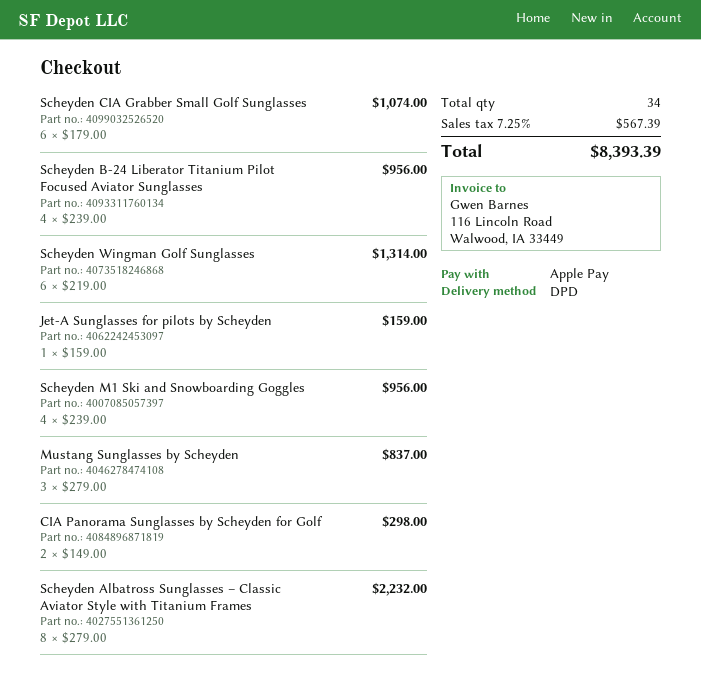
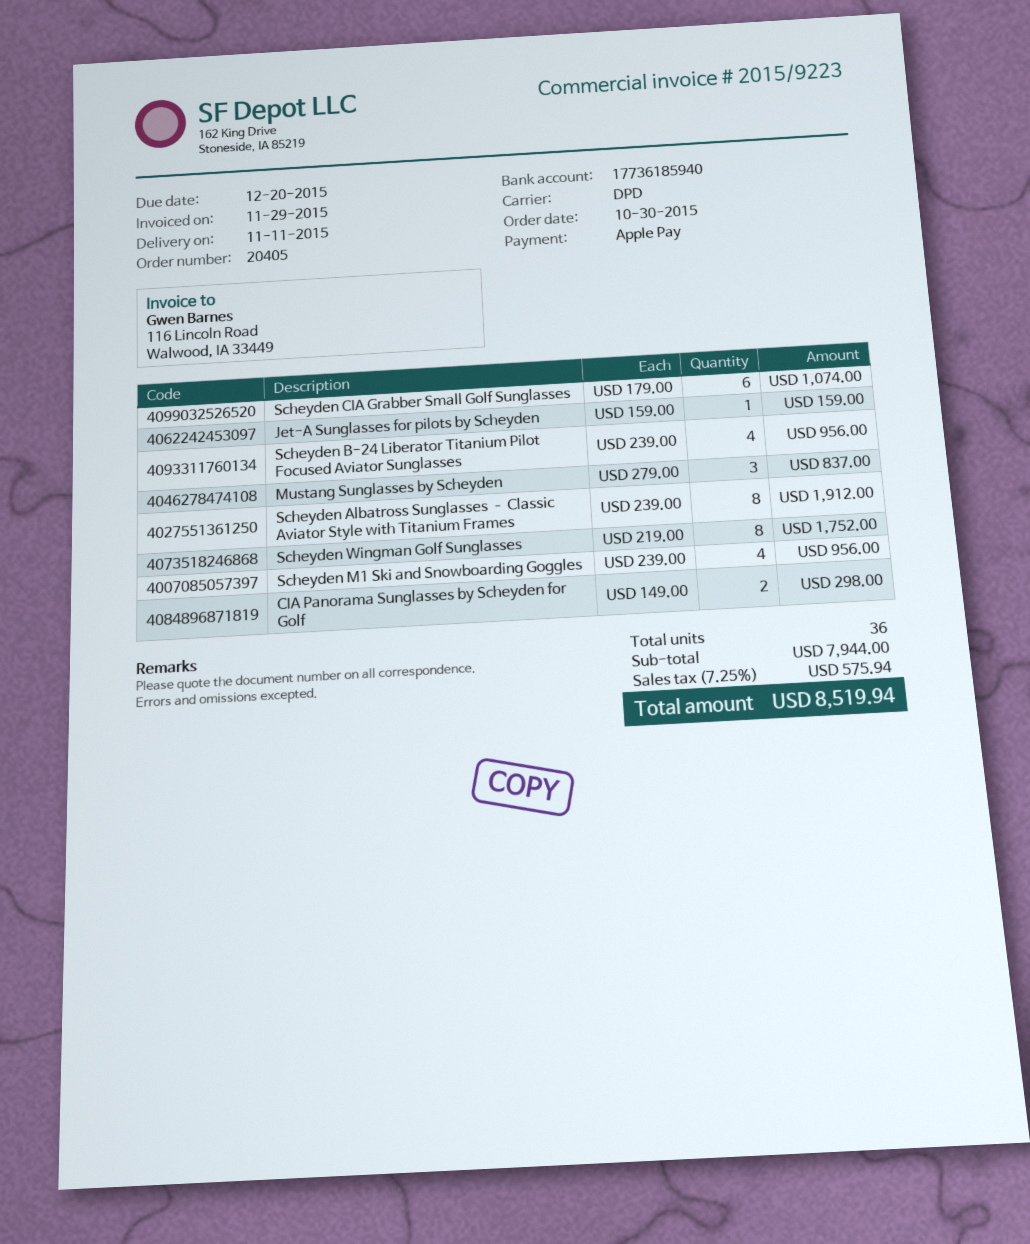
Scheyden Wingman Golf Sunglasses: 6 x 219.00 = 1314.00 -> 8 x 219.00 = 1752.00
Scheyden Albatross Sunglasses – Classic Aviator Style with Titanium Frames: 8 x 279.00 = 2232.00 -> 8 x 239.00 = 1912.00
total quantity: 34 -> 36
tax: 7.25% = 567.39 -> 7.25% = 575.94
total: 8393.39 -> 8519.94

